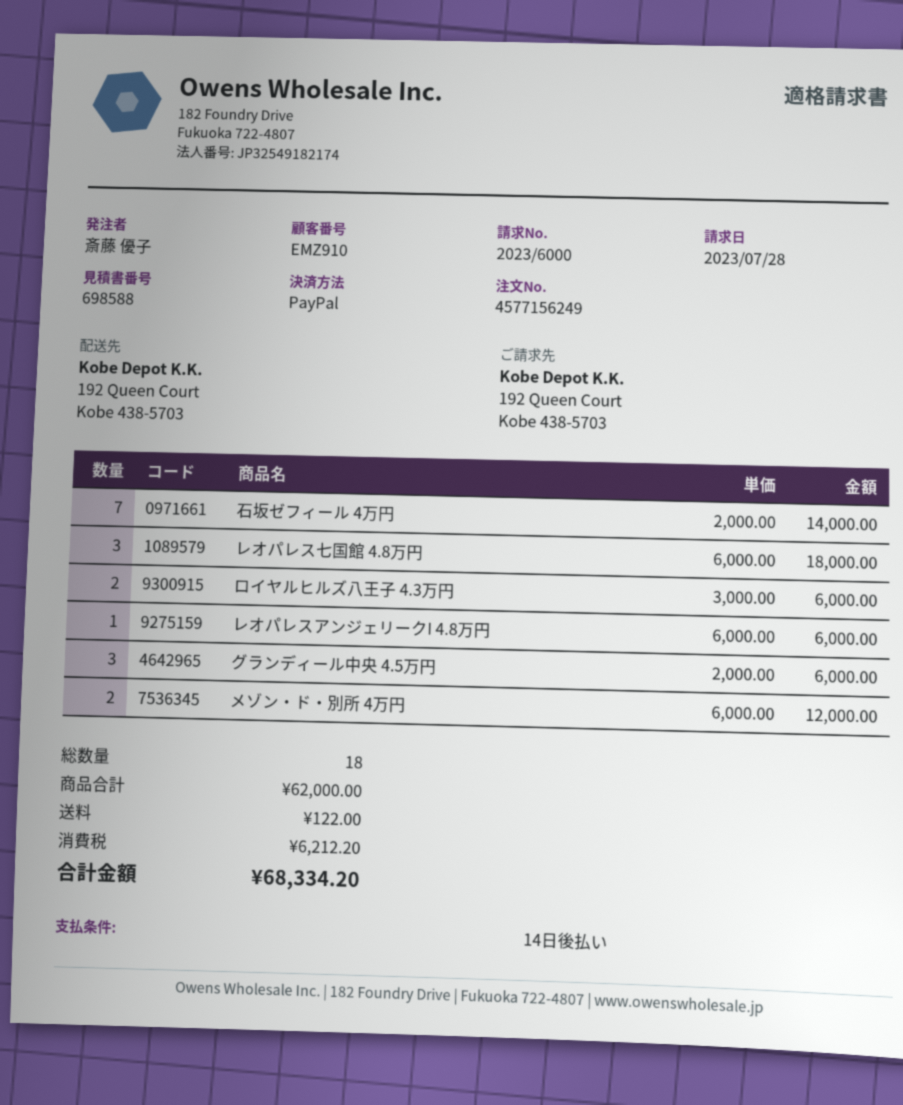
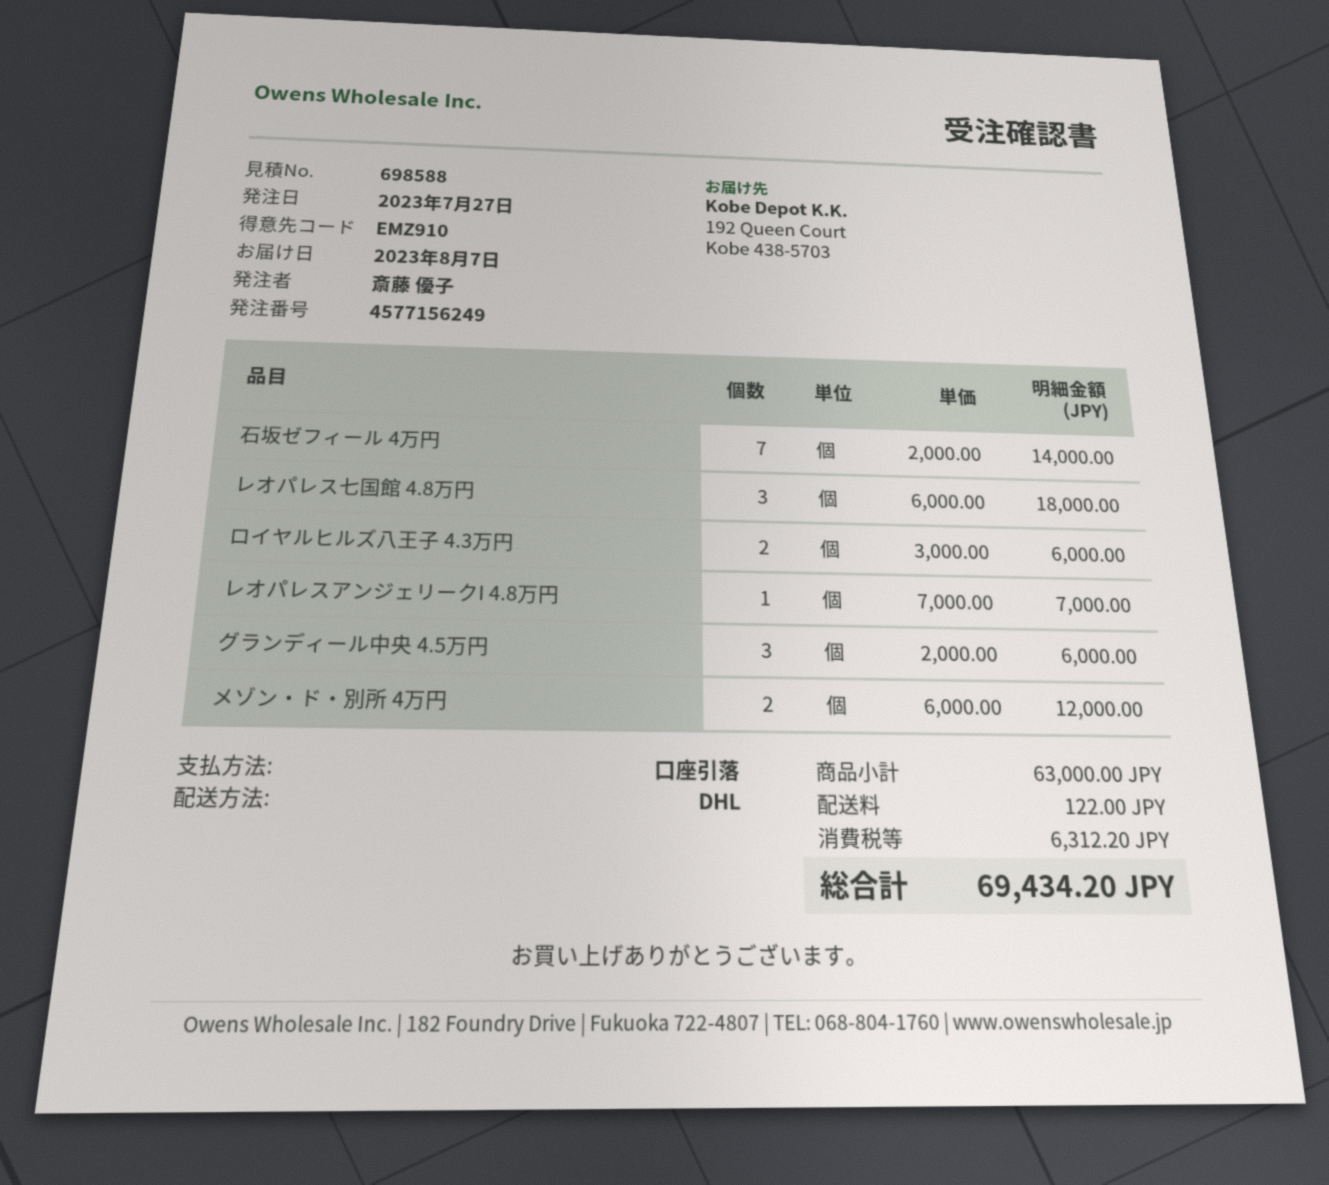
payment method: PayPal -> direct debit
レオパレスアンジェリークI 4.8万円: 1 x 6000.00 = 6000.00 -> 1 x 7000.00 = 7000.00
subtotal: 62000.00 -> 63000.00
tax: 6212.20 -> 6312.20
total: 68334.20 -> 69434.20

